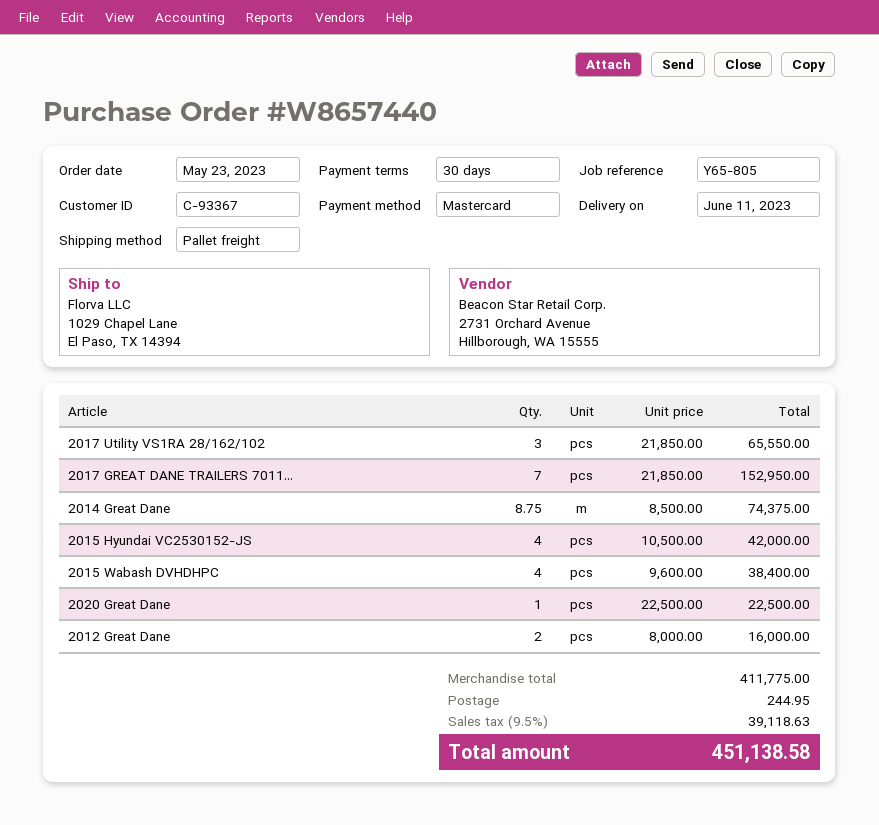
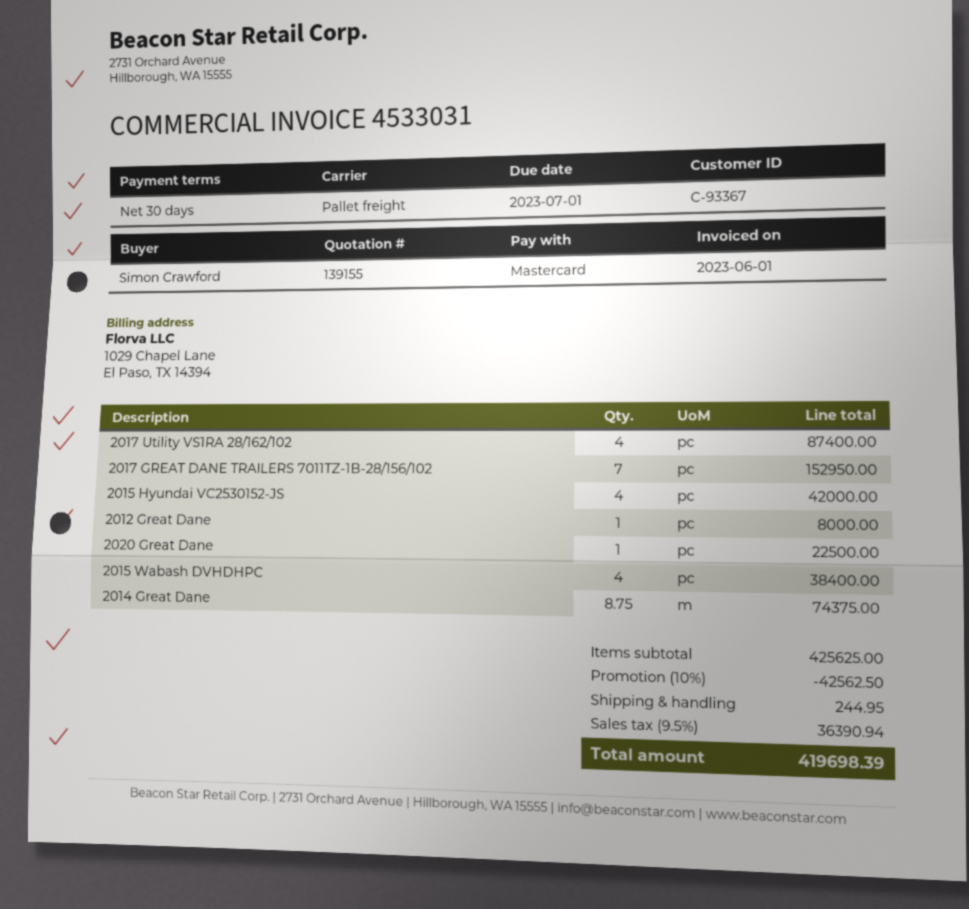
2017 Utility VS1RA 28/162/102: 3 for 65550.00 -> 4 for 87400.00
2012 Great Dane: 2 for 16000.00 -> 1 for 8000.00
subtotal: 411775.00 -> 425625.00
discount: none -> 10% = 42562.50
tax: 9.5% = 39118.63 -> 9.5% = 36390.94
total: 451138.58 -> 419698.39

